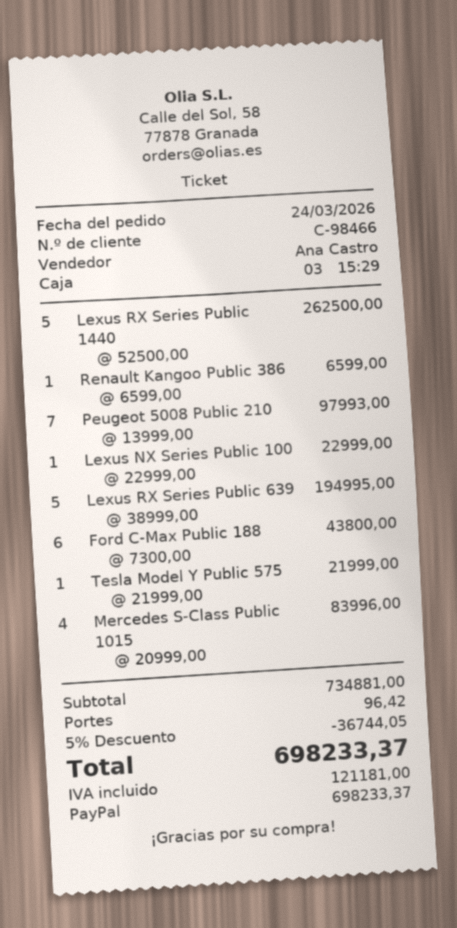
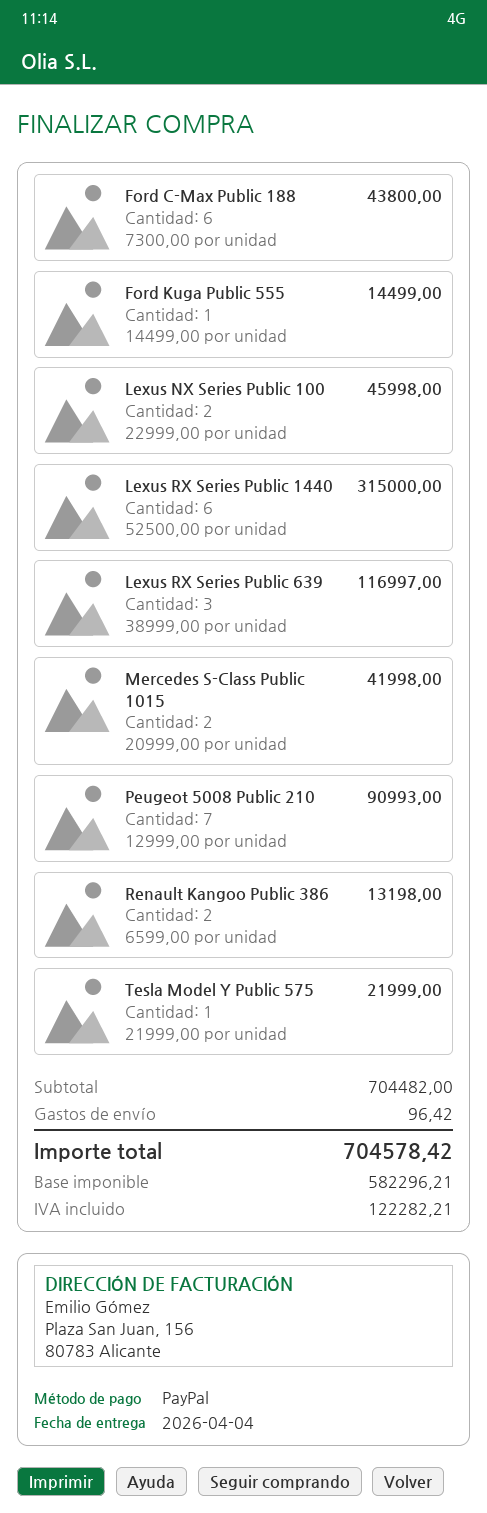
Lexus RX Series Public 1440: 5 x 52500.00 = 262500.00 -> 6 x 52500.00 = 315000.00
Renault Kangoo Public 386: 1 x 6599.00 = 6599.00 -> 2 x 6599.00 = 13198.00
Peugeot 5008 Public 210: 7 x 13999.00 = 97993.00 -> 7 x 12999.00 = 90993.00
Lexus NX Series Public 100: 1 x 22999.00 = 22999.00 -> 2 x 22999.00 = 45998.00
Lexus RX Series Public 639: 5 x 38999.00 = 194995.00 -> 3 x 38999.00 = 116997.00
Mercedes S-Class Public 1015: 4 x 20999.00 = 83996.00 -> 2 x 20999.00 = 41998.00
Ford Kuga Public 555: none -> 1 x 14499.00 = 14499.00
subtotal: 734881.00 -> 704482.00
discount: 5% = 36744.05 -> none
tax: 121181.00 -> 122282.21
total: 698233.37 -> 704578.42

